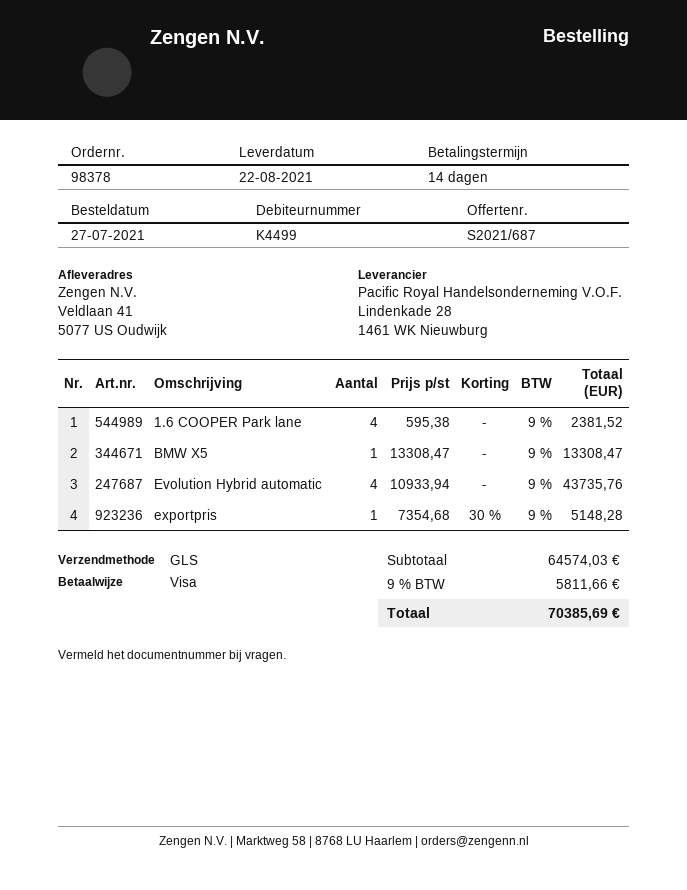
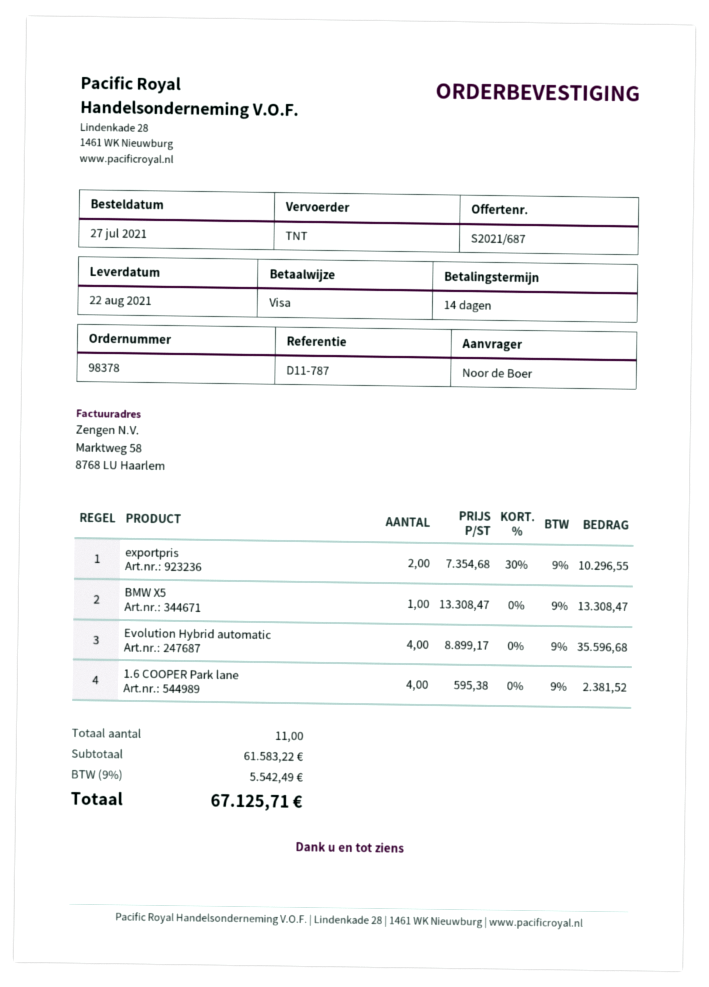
shipping method: GLS -> TNT
Evolution Hybrid automatic: 4 x 10933.94 = 43735.76 -> 4 x 8899.17 = 35596.68
exportpris: 1 x 7354.68 - 30% = 5148.28 -> 2 x 7354.68 - 30% = 10296.55
subtotal: 64574.03 -> 61583.22
tax: 9% = 5811.66 -> 9% = 5542.49
total: 70385.69 -> 67125.71

